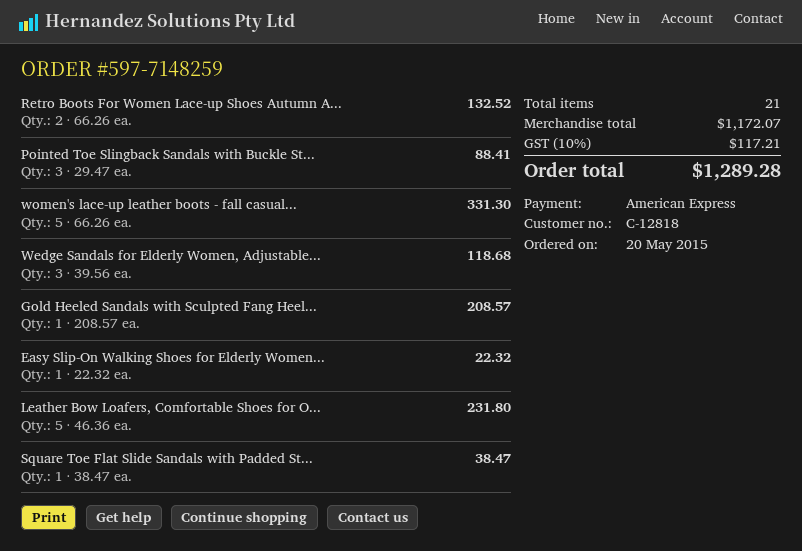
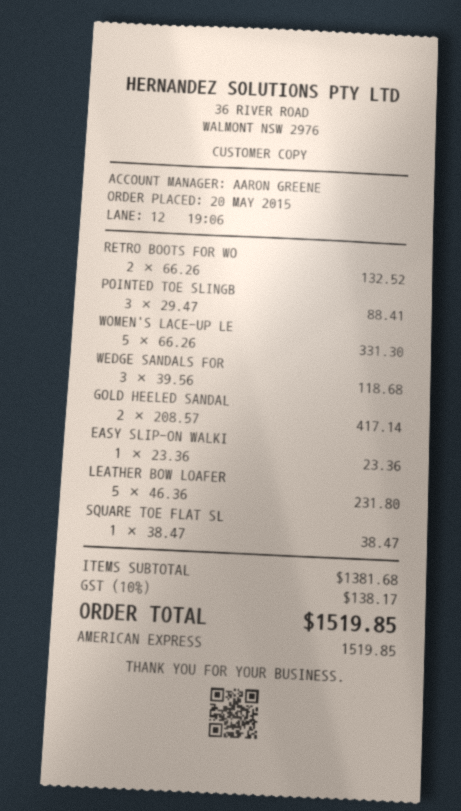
Gold Heeled Sandals with Sculpted Fang Heel...: 1 x 208.57 = 208.57 -> 2 x 208.57 = 417.14
Easy Slip-On Walking Shoes for Elderly Women...: 1 x 22.32 = 22.32 -> 1 x 23.36 = 23.36
subtotal: 1172.07 -> 1381.68
tax: 10% = 117.21 -> 10% = 138.17
total: 1289.28 -> 1519.85

